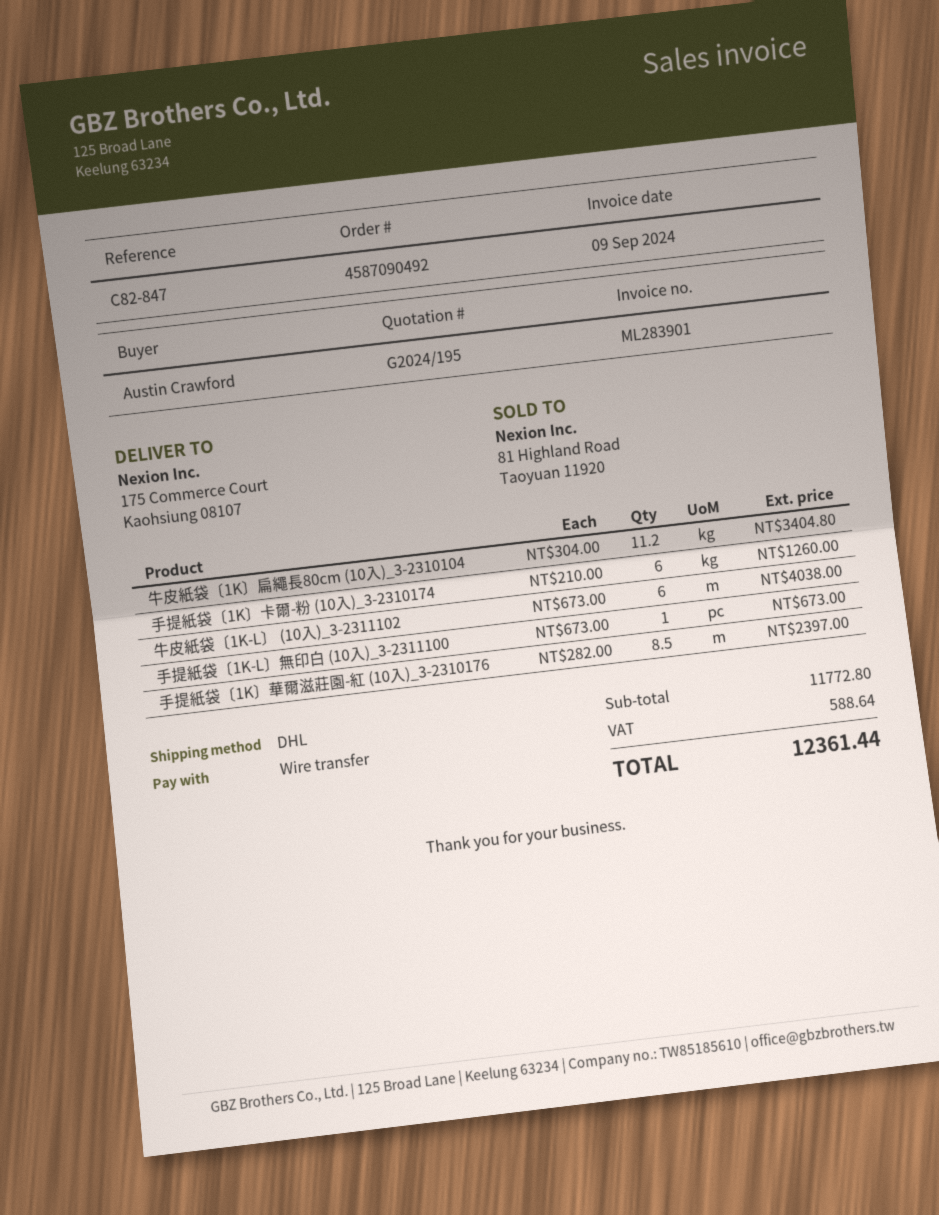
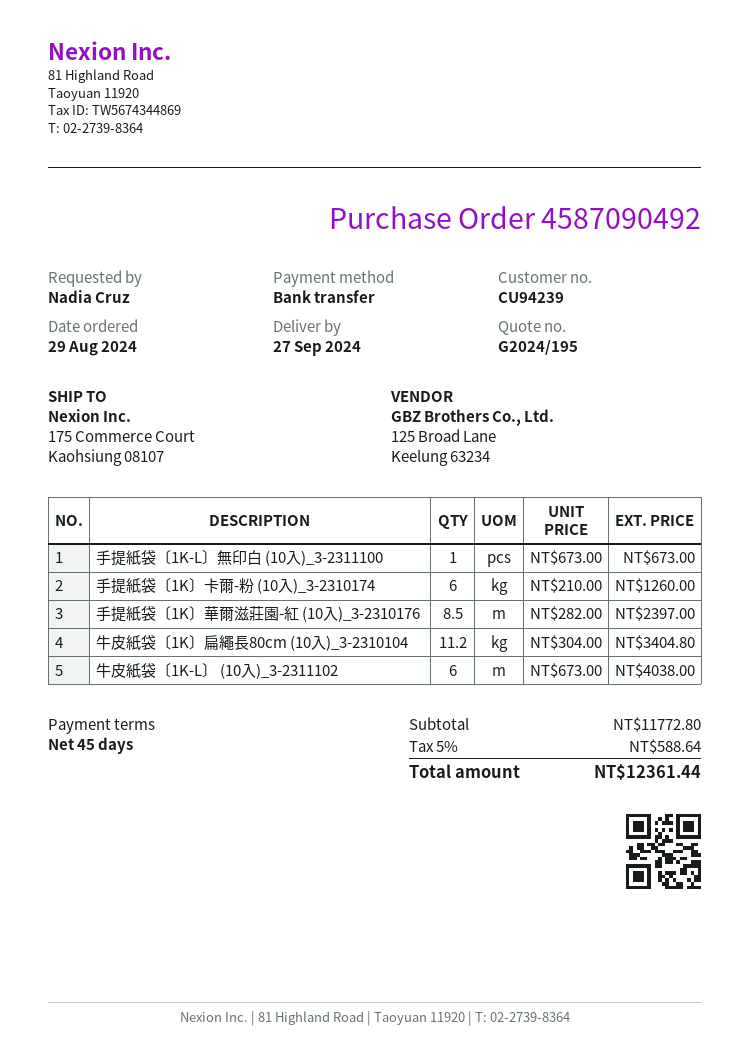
ordered by: Austin Crawford -> Nadia Cruz

